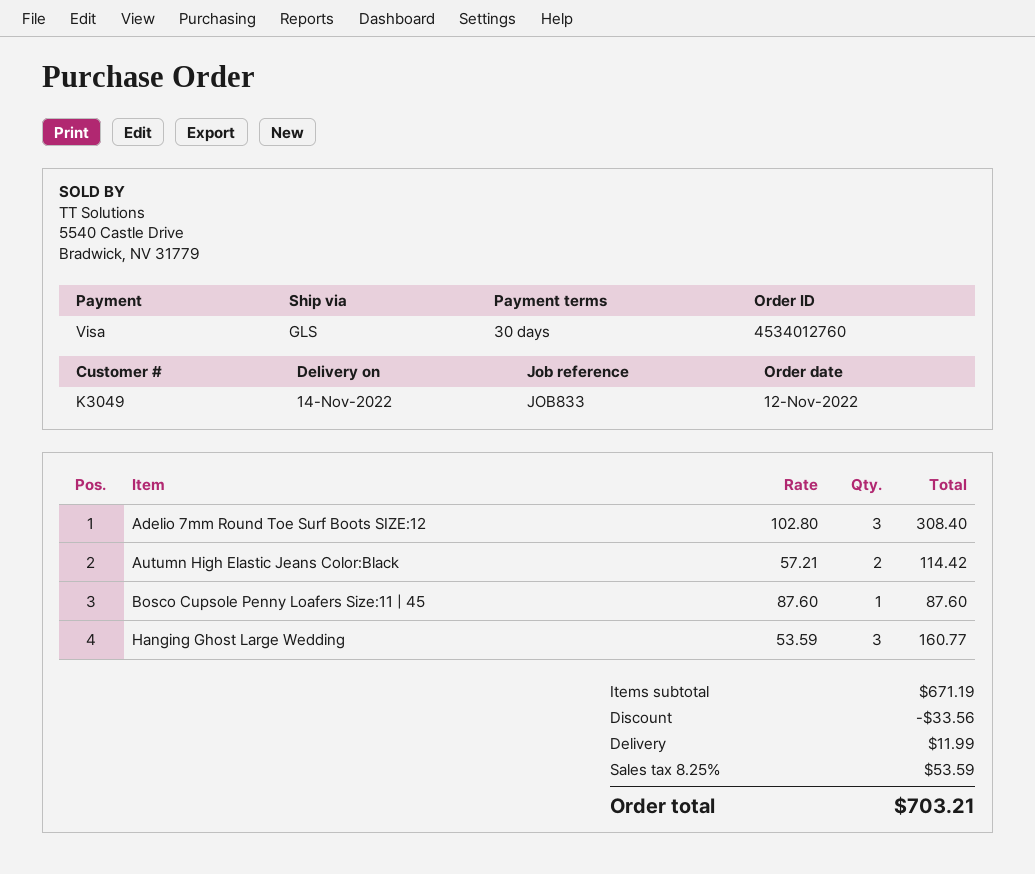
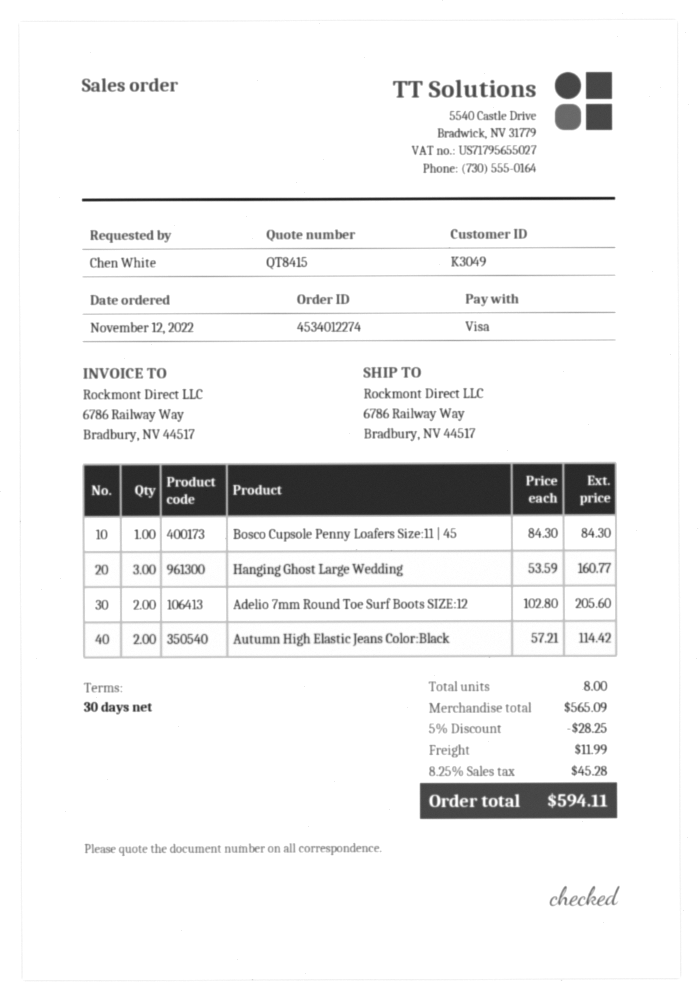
order number: 4534012760 -> 4534012274
Adelio 7mm Round Toe Surf Boots SIZE:12: 3 x 102.80 = 308.40 -> 2 x 102.80 = 205.60
Bosco Cupsole Penny Loafers Size:11 | 45: 1 x 87.60 = 87.60 -> 1 x 84.30 = 84.30
subtotal: 671.19 -> 565.09
discount: 33.56 -> 28.25
tax: 8.25% = 53.59 -> 8.25% = 45.28
total: 703.21 -> 594.11

